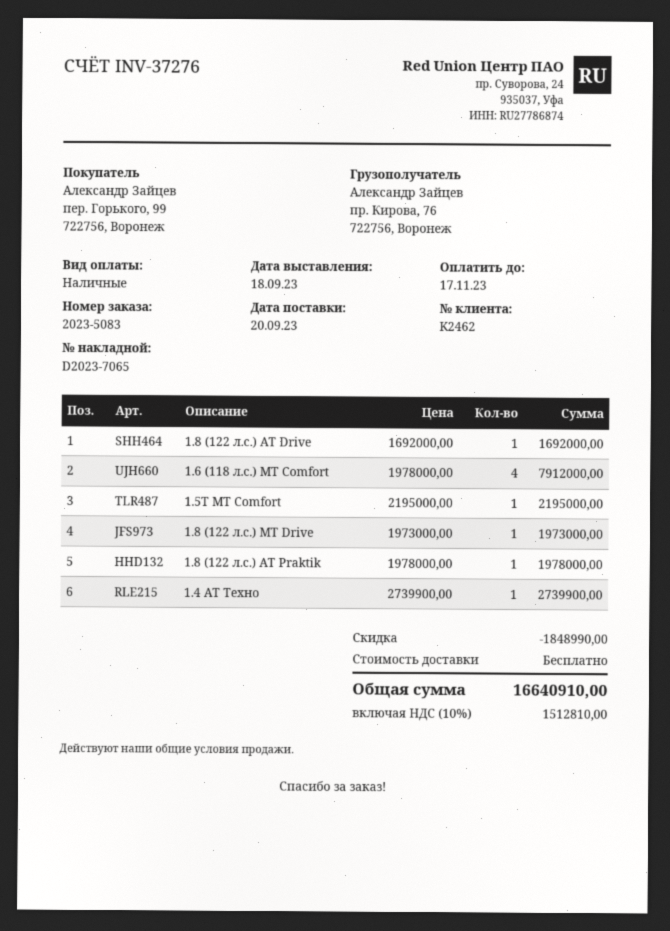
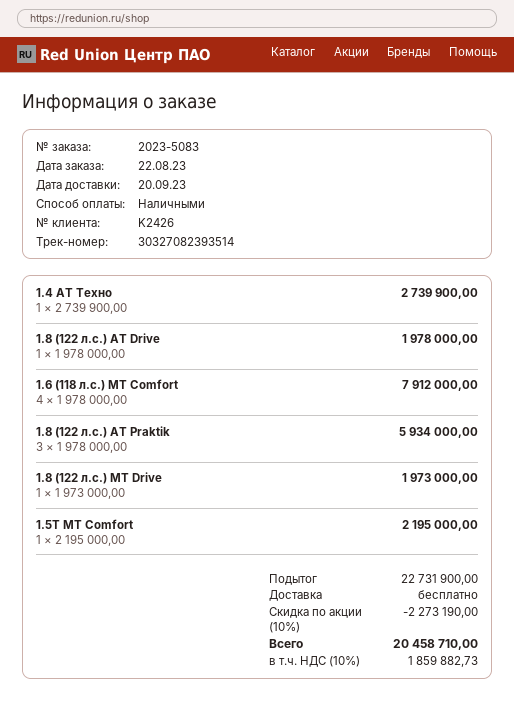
customer number: K2462 -> K2426
1.8 (122 л.с.) AT Drive: 1 x 1692000.00 = 1692000.00 -> 1 x 1978000.00 = 1978000.00
1.8 (122 л.с.) AT Praktik: 1 x 1978000.00 = 1978000.00 -> 3 x 1978000.00 = 5934000.00
discount: 1848990.00 -> 2273190.00
tax: 10% = 1512810.00 -> 10% = 1859882.73
total: 16640910.00 -> 20458710.00

